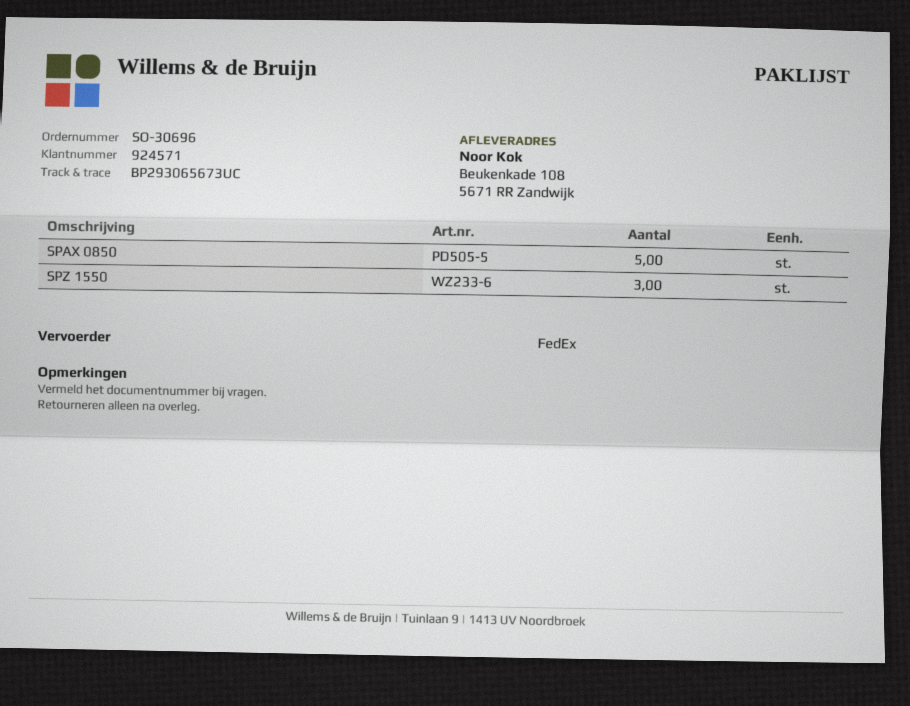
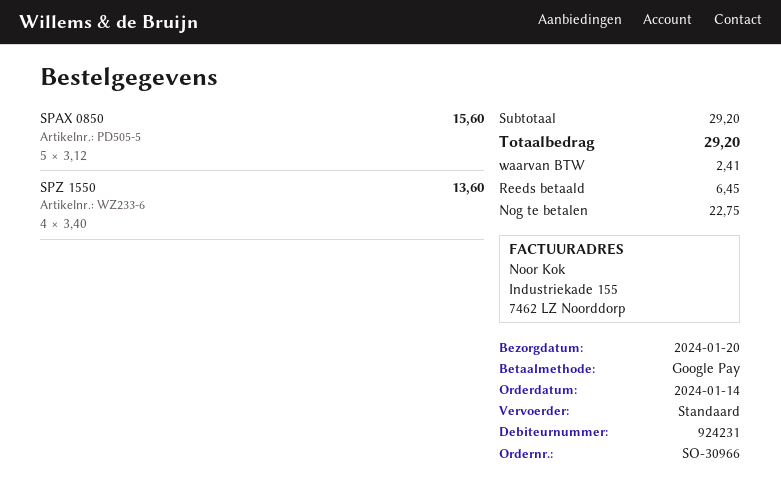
order number: SO-30696 -> SO-30966
customer number: 924571 -> 924231
shipping method: FedEx -> standard
SPZ 1550: 3 -> 4

